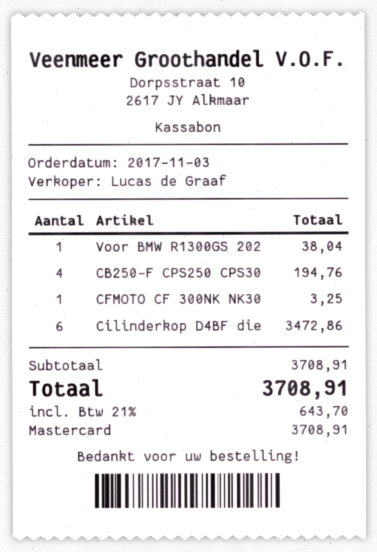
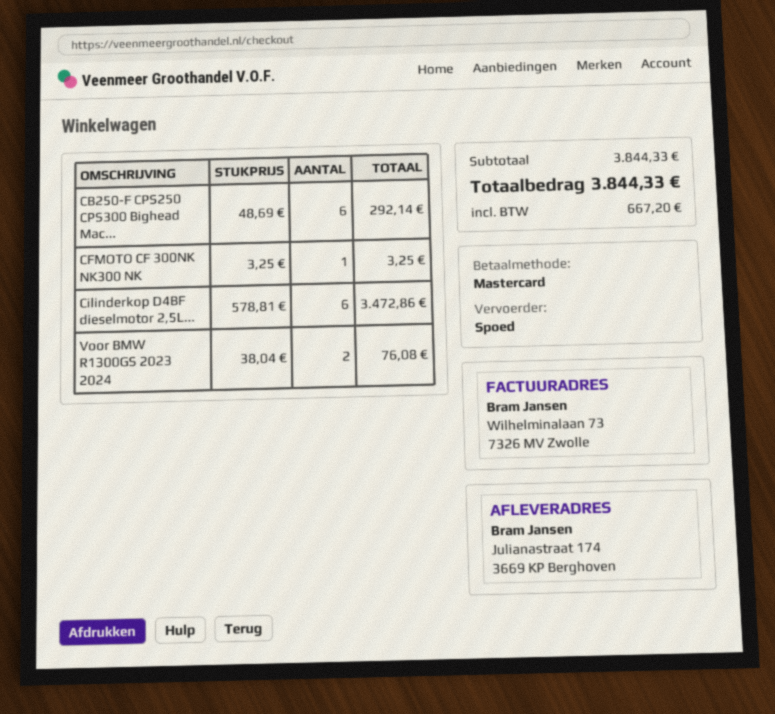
Voor BMW R1300GS 202: 1 for 38.04 -> 2 for 76.08
CB250-F CPS250 CPS30: 4 for 194.76 -> 6 for 292.14
subtotal: 3708.91 -> 3844.33
tax: 643.70 -> 667.20
total: 3708.91 -> 3844.33

